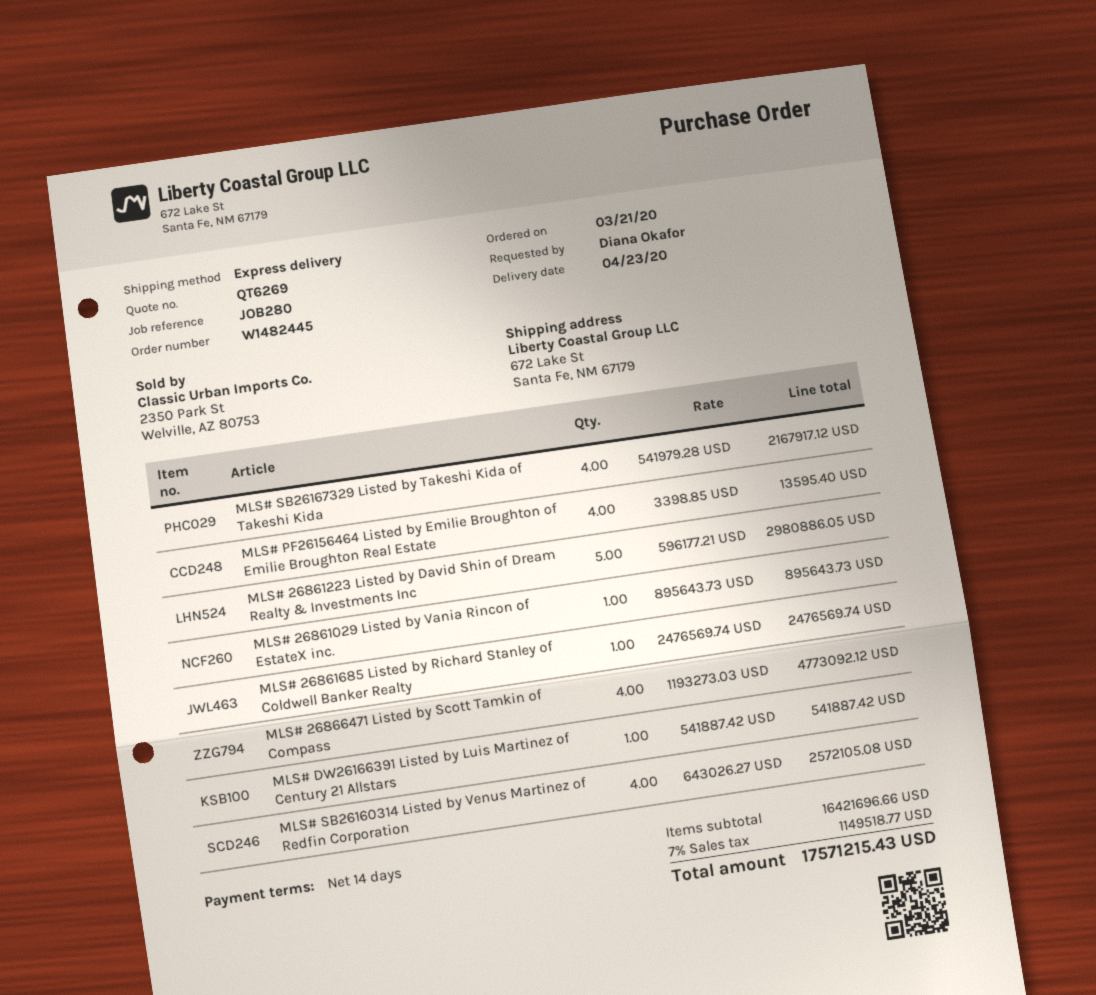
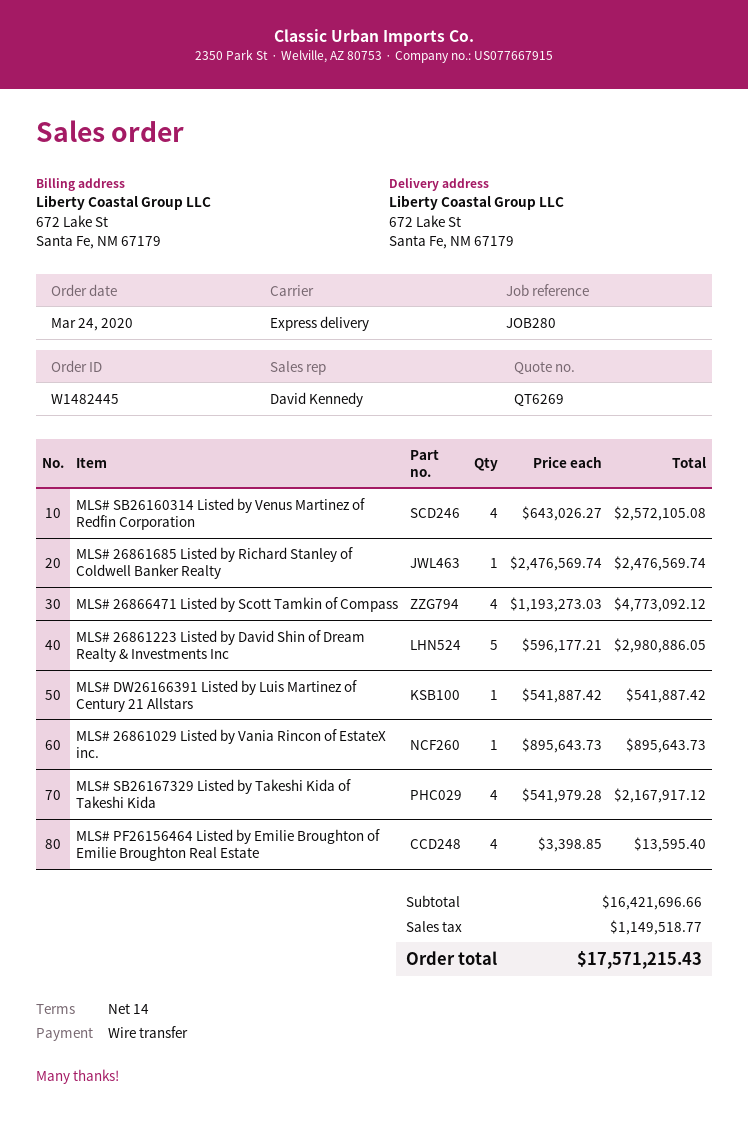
order date: 2020-03-21 -> 2020-03-24

